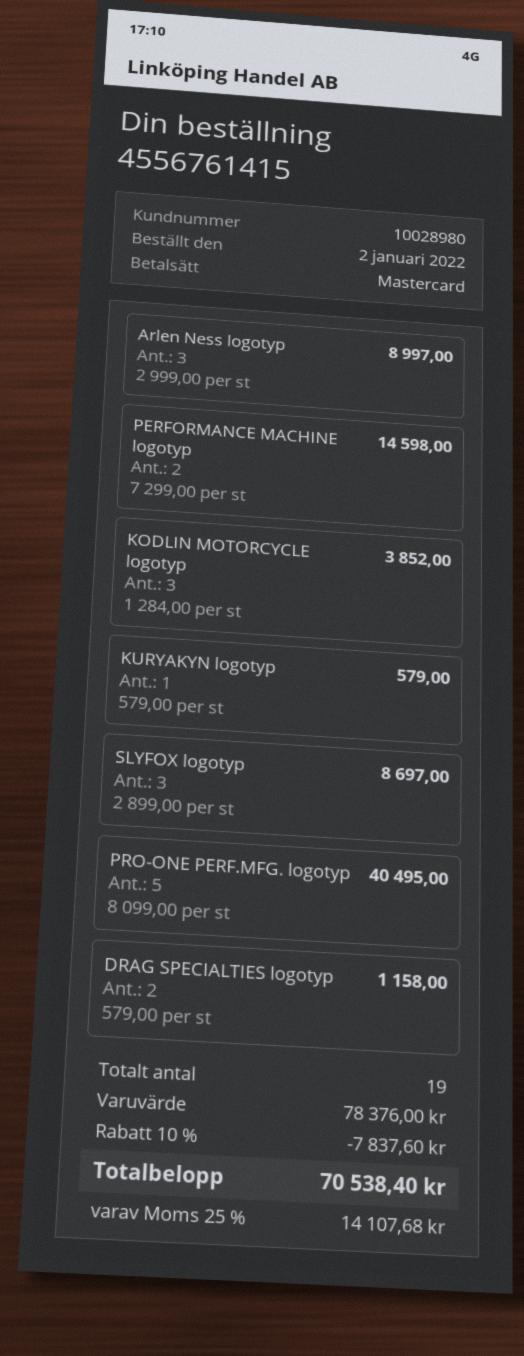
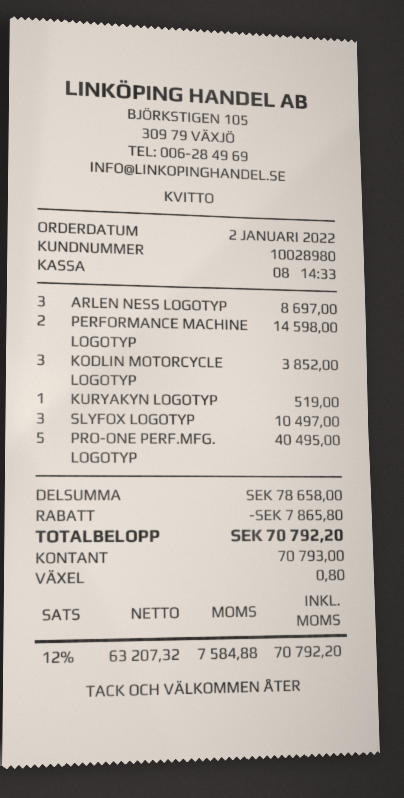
payment method: Mastercard -> cash
Arlen Ness logotyp: 3 for 8997.00 -> 3 for 8697.00
KURYAKYN logotyp: 1 for 579.00 -> 1 for 519.00
SLYFOX logotyp: 3 for 8697.00 -> 3 for 10497.00
DRAG SPECIALTIES logotyp: 2 for 1158.00 -> none
subtotal: 78376.00 -> 78658.00
discount: 7837.60 -> 7865.80
tax: 25% = 14107.68 -> 12% = 7584.88
total: 70538.40 -> 70792.20

